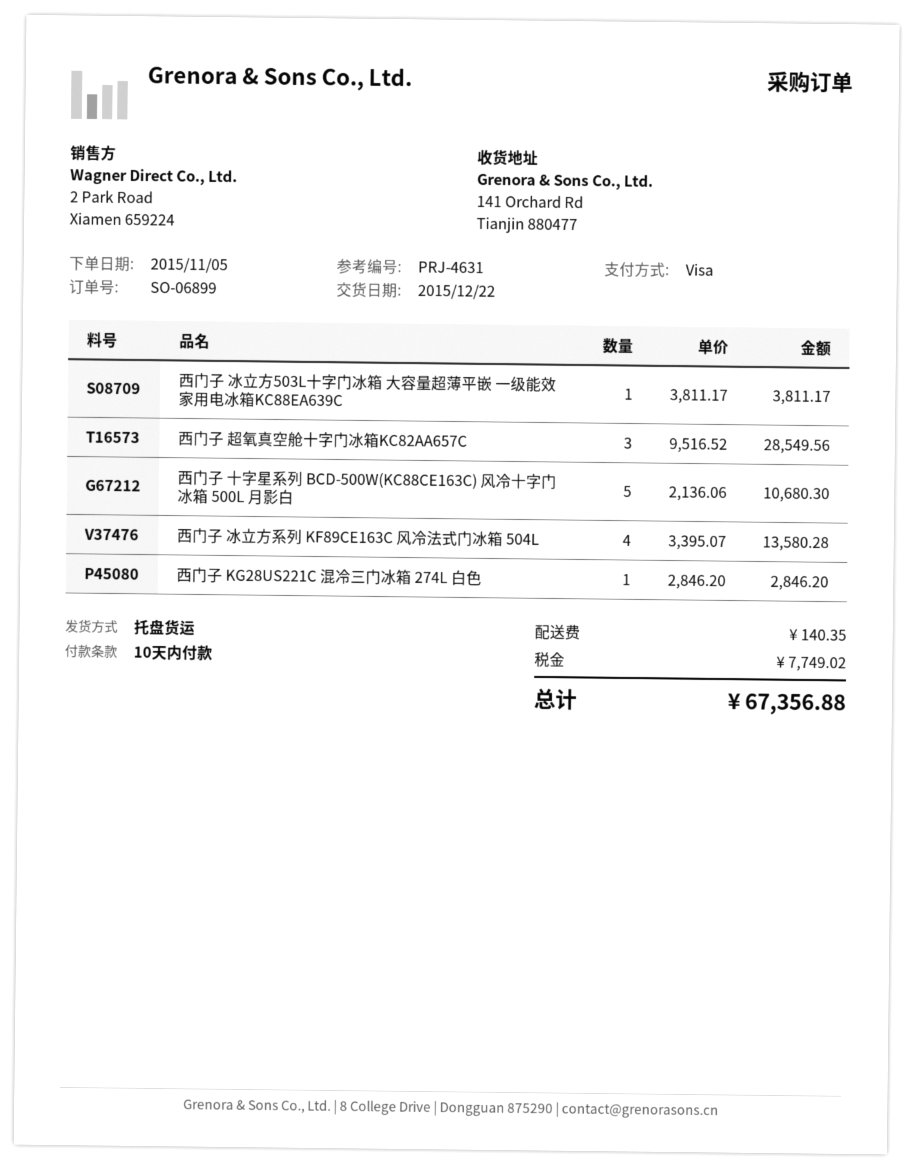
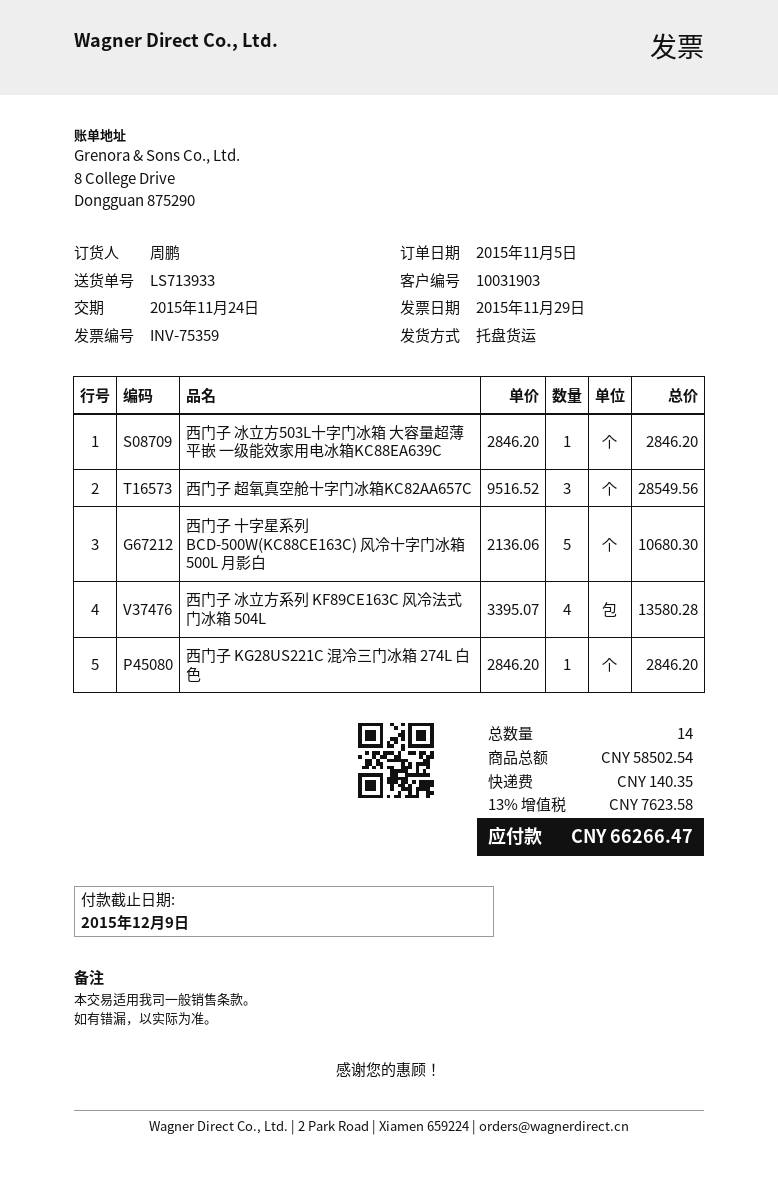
delivery date: 2015-12-22 -> 2015-11-24
西门子 冰立方503L十字门冰箱 大容量超薄平嵌 一级能效家用电冰箱KC88EA639C: 1 x 3811.17 = 3811.17 -> 1 x 2846.20 = 2846.20
tax: 7749.02 -> 7623.58
total: 67356.88 -> 66266.47

